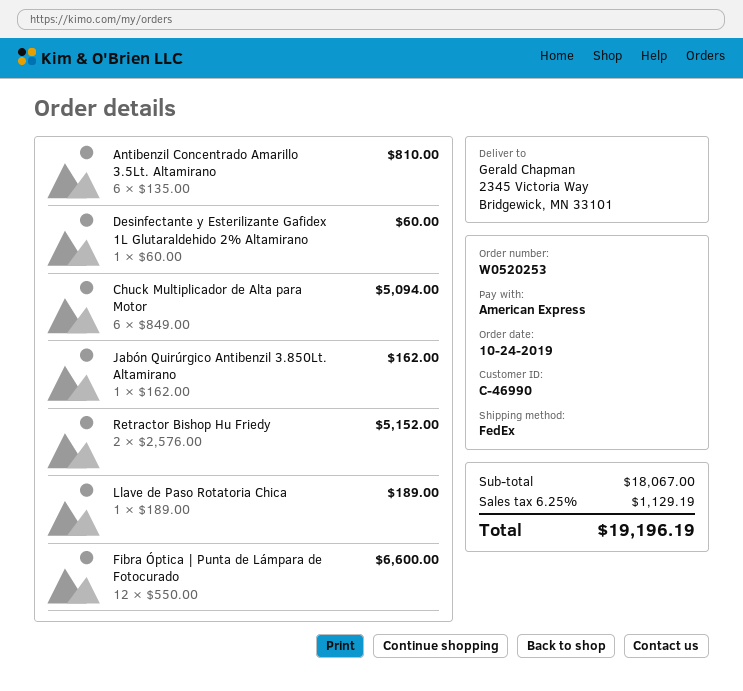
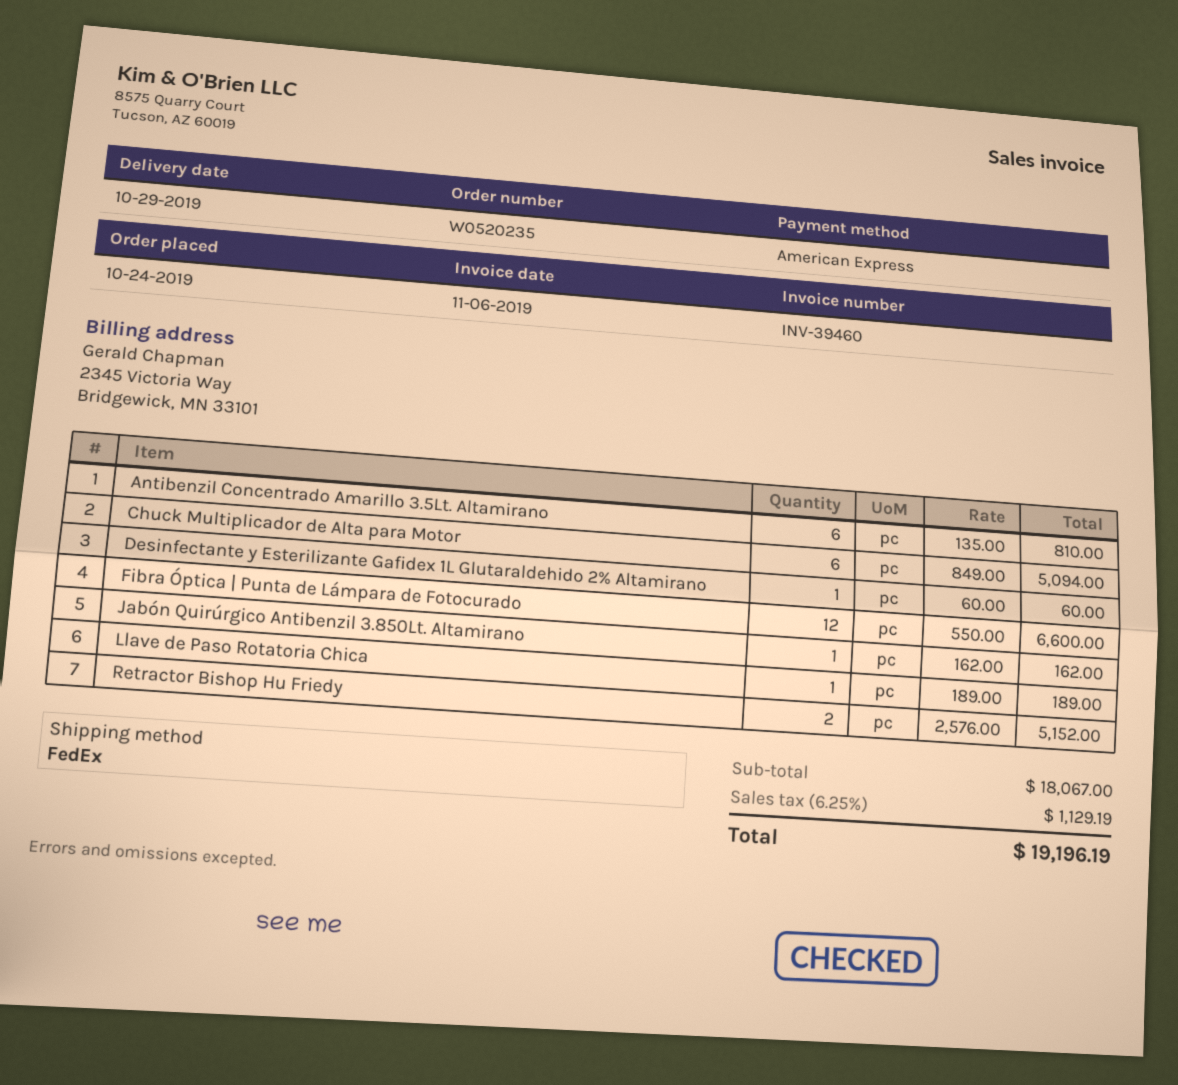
order number: W0520253 -> W0520235

